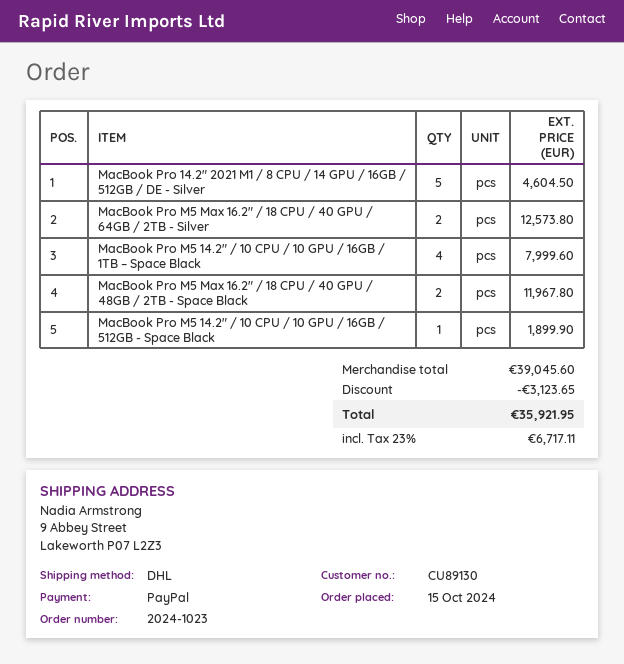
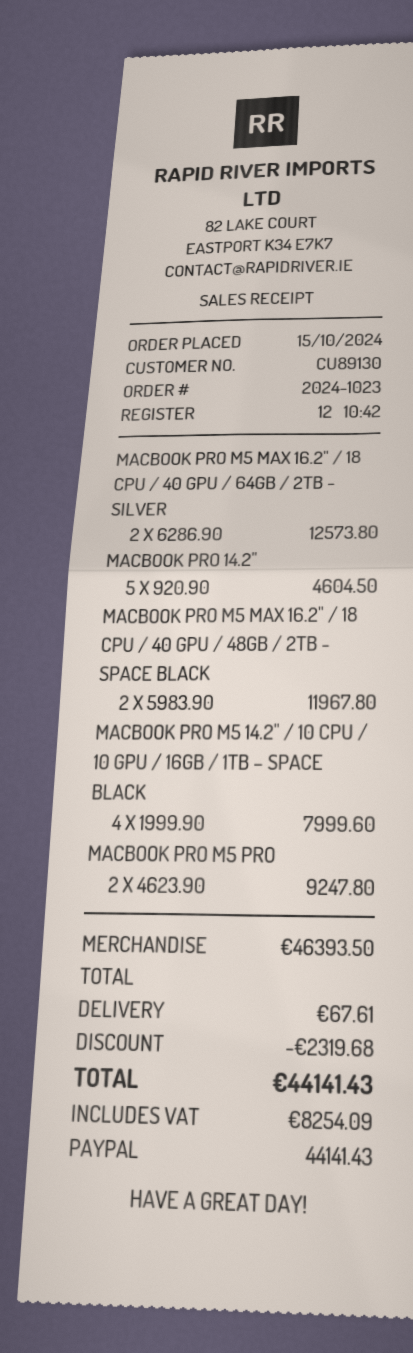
MacBook Pro M5 14.2" / 10 CPU / 10 GPU / 16GB / 512GB - Space Black: 1 for 1899.90 -> none
MACBOOK PRO M5 PRO: none -> 2 for 9247.80
subtotal: 39045.60 -> 46393.50
discount: 3123.65 -> 2319.68
shipping: none -> 67.61
tax: 6717.11 -> 8254.09
total: 35921.95 -> 44141.43

